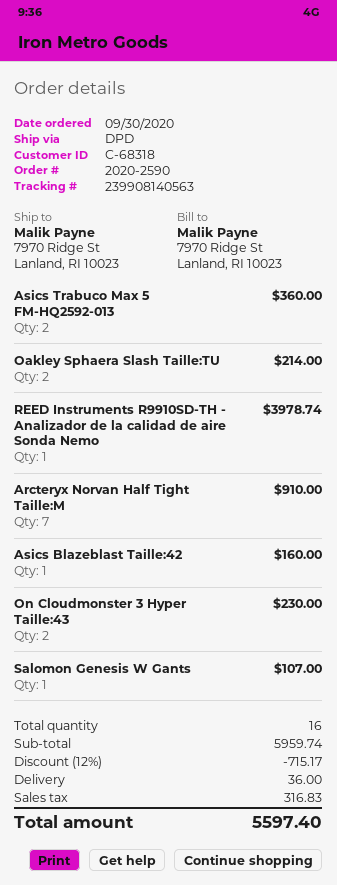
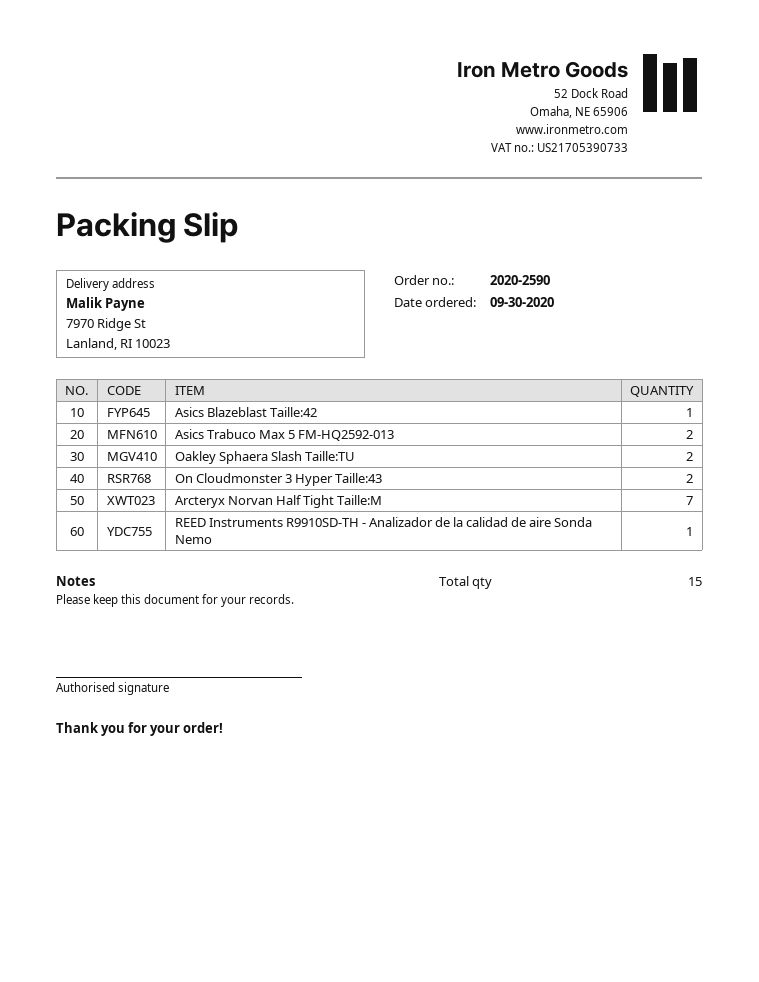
Salomon Genesis W Gants: 1 -> none
total quantity: 16 -> 15

